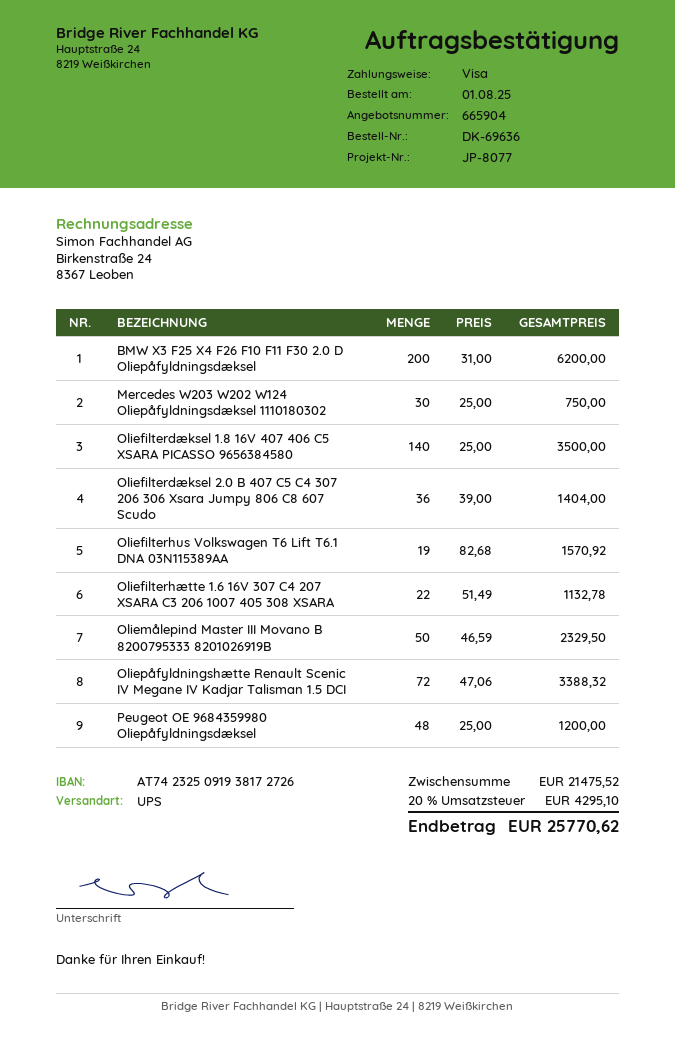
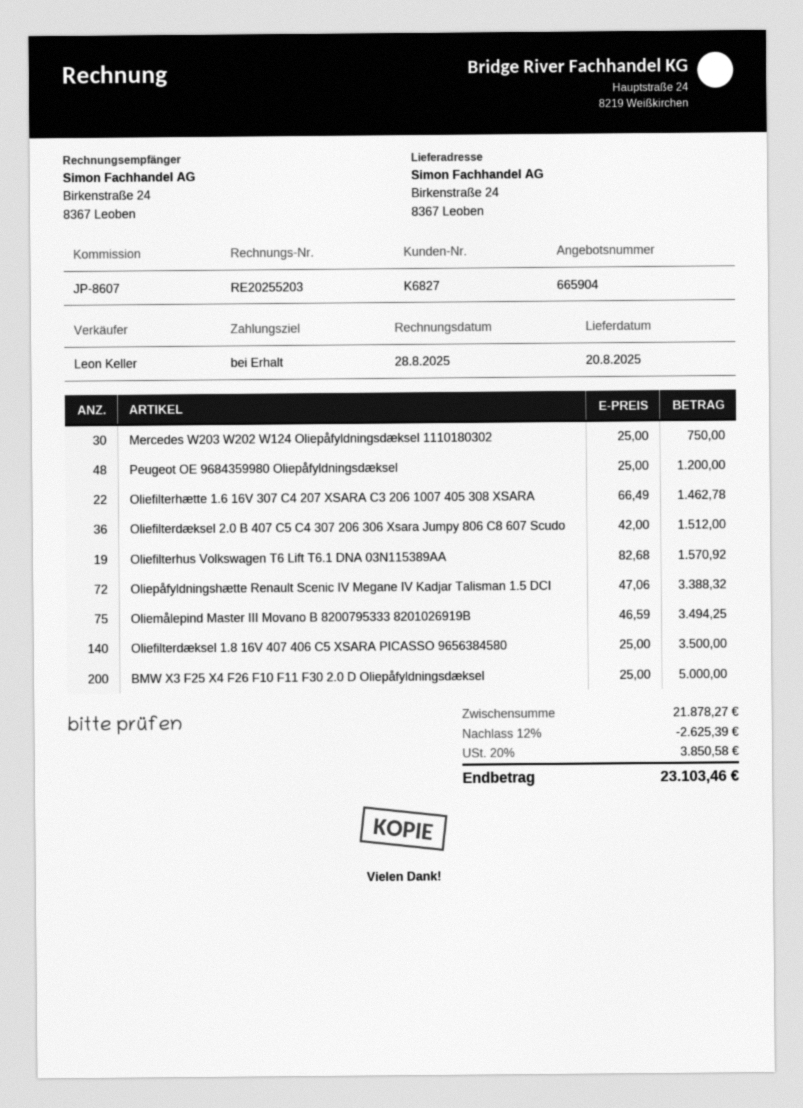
reference: JP-8077 -> JP-8607
BMW X3 F25 X4 F26 F10 F11 F30 2.0 D Oliepåfyldningsdæksel: 200 x 31.00 = 6200.00 -> 200 x 25.00 = 5000.00
Oliefilterdæksel 2.0 B 407 C5 C4 307 206 306 Xsara Jumpy 806 C8 607 Scudo: 36 x 39.00 = 1404.00 -> 36 x 42.00 = 1512.00
Oliefilterhætte 1.6 16V 307 C4 207 XSARA C3 206 1007 405 308 XSARA: 22 x 51.49 = 1132.78 -> 22 x 66.49 = 1462.78
Oliemålepind Master III Movano B 8200795333 8201026919B: 50 x 46.59 = 2329.50 -> 75 x 46.59 = 3494.25
subtotal: 21475.52 -> 21878.27
discount: none -> 12% = 2625.39
tax: 20% = 4295.10 -> 20% = 3850.58
total: 25770.62 -> 23103.46

